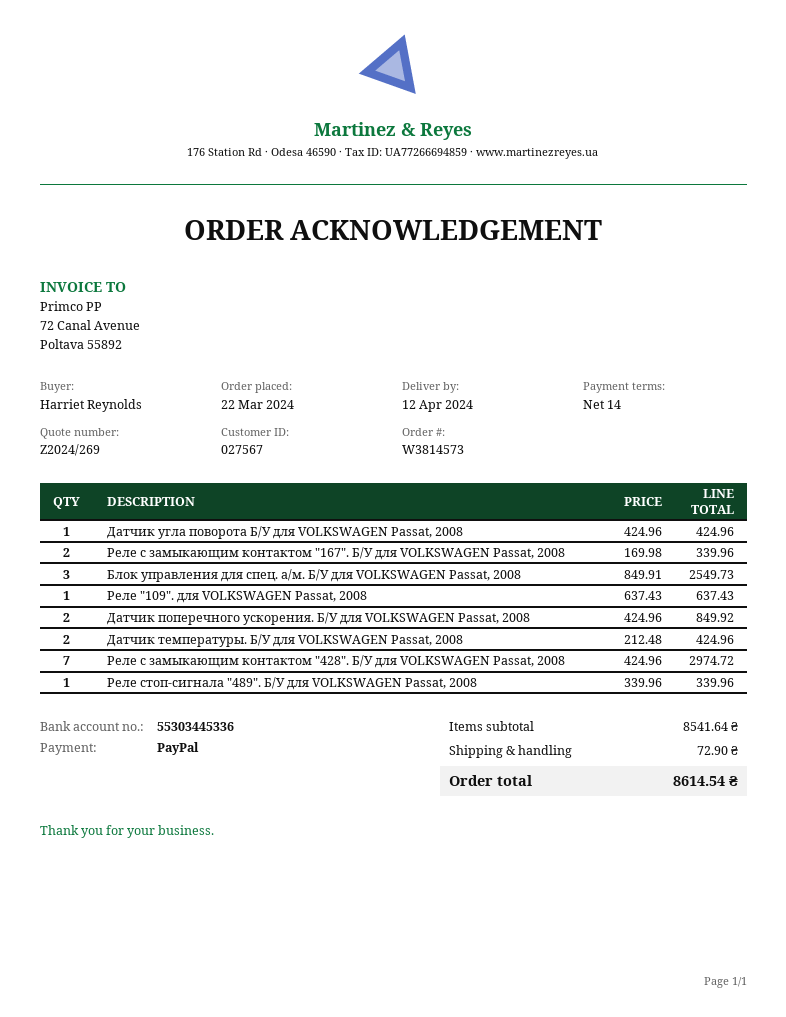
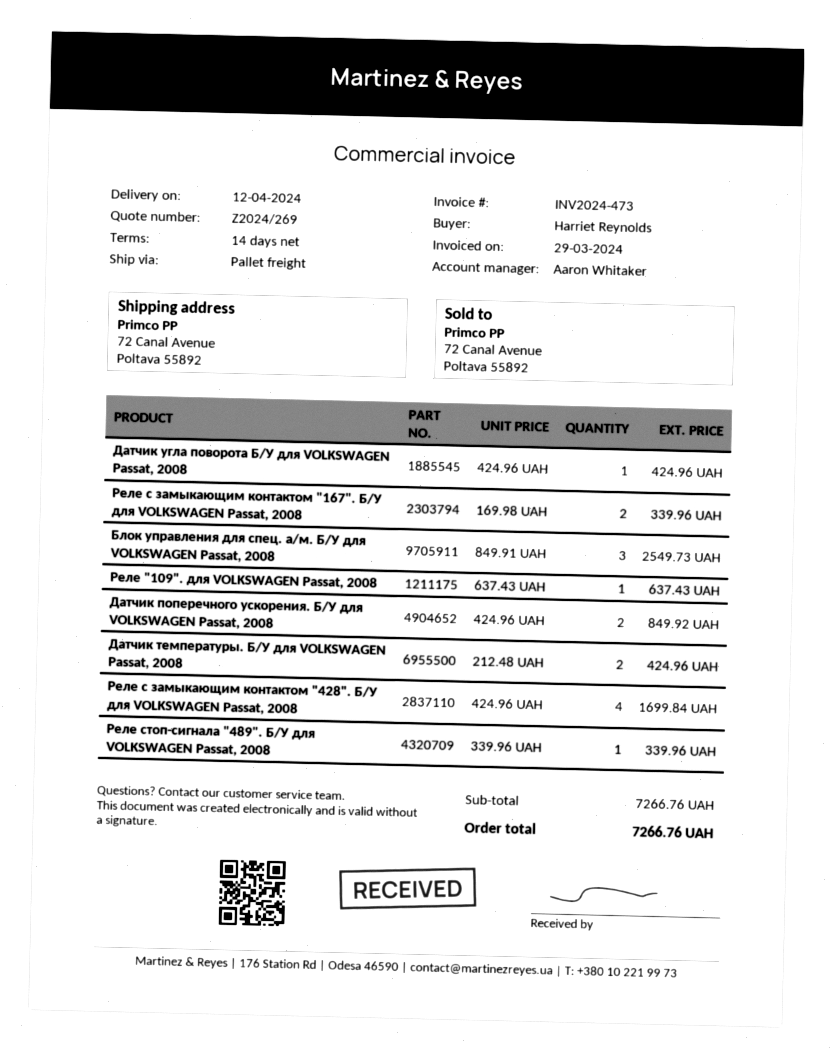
Реле с замыкающим контактом "428". Б/У для VOLKSWAGEN Passat, 2008: 7 x 424.96 = 2974.72 -> 4 x 424.96 = 1699.84
subtotal: 8541.64 -> 7266.76
shipping: 72.90 -> none
total: 8614.54 -> 7266.76

